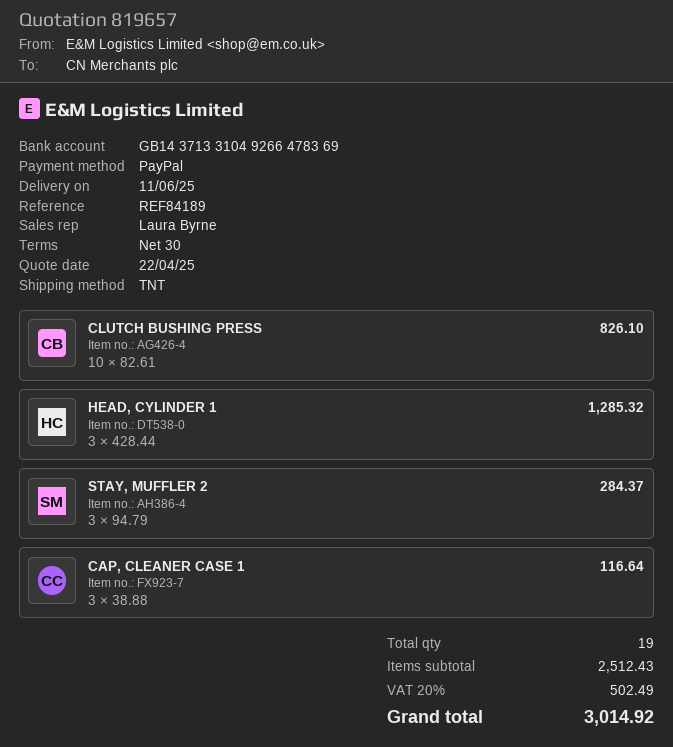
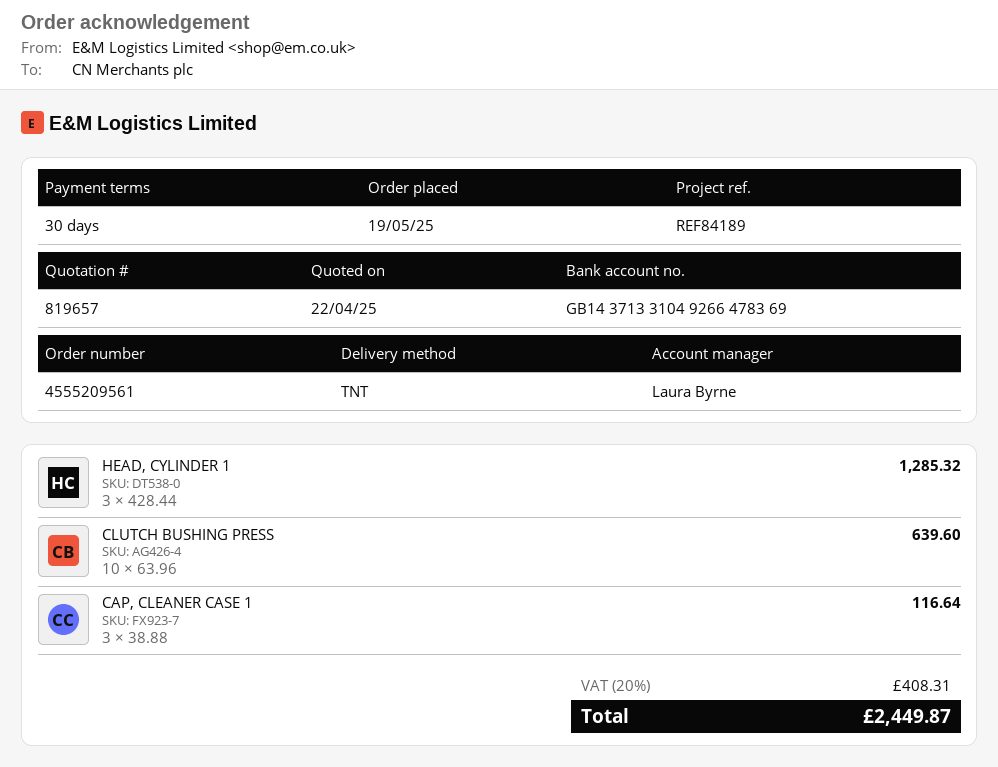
CLUTCH BUSHING PRESS: 10 x 82.61 = 826.10 -> 10 x 63.96 = 639.60
STAY, MUFFLER 2: 3 x 94.79 = 284.37 -> none
tax: 20% = 502.49 -> 20% = 408.31
total: 3014.92 -> 2449.87

